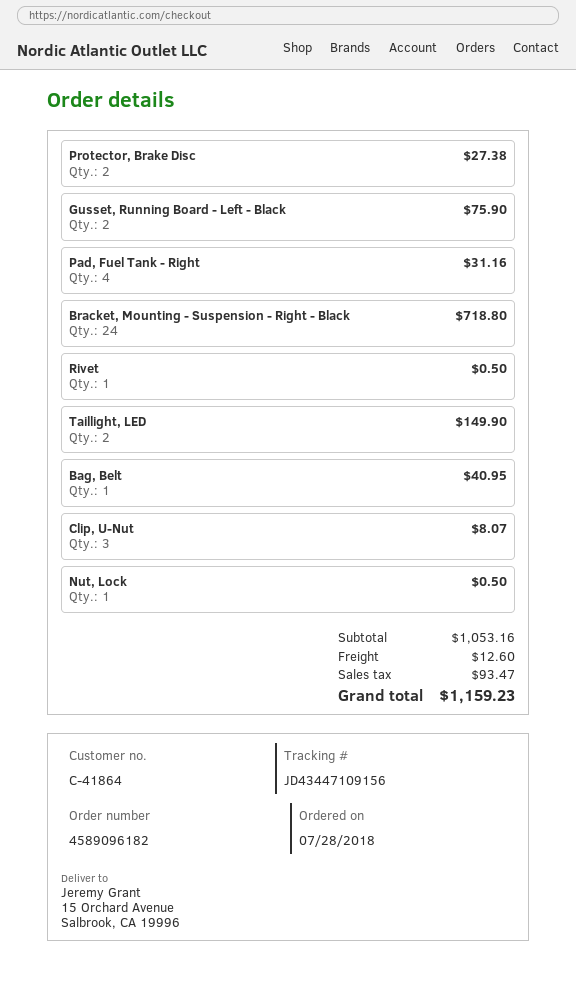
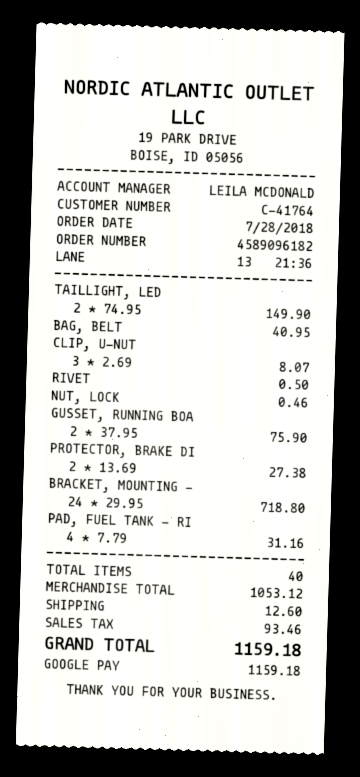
customer number: C-41864 -> C-41764
Nut, Lock: 1 for 0.50 -> 1 for 0.46
subtotal: 1053.16 -> 1053.12
tax: 93.47 -> 93.46
total: 1159.23 -> 1159.18

